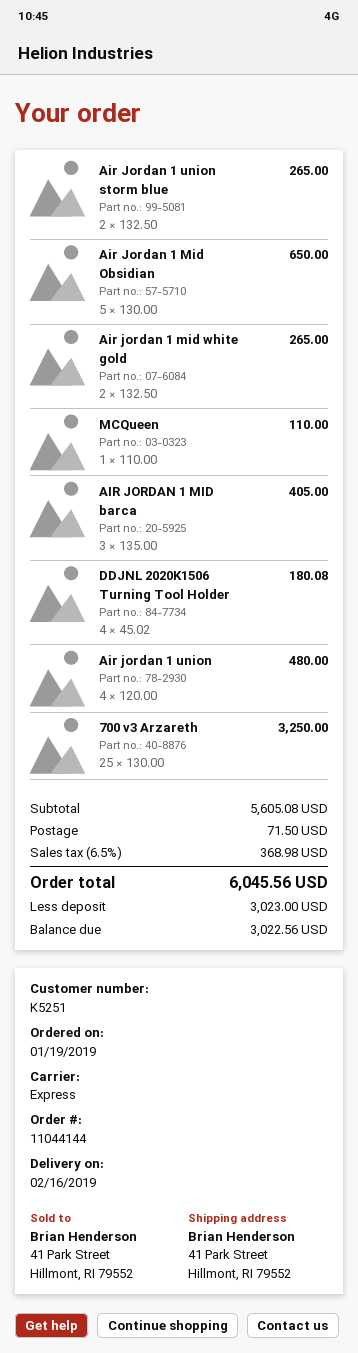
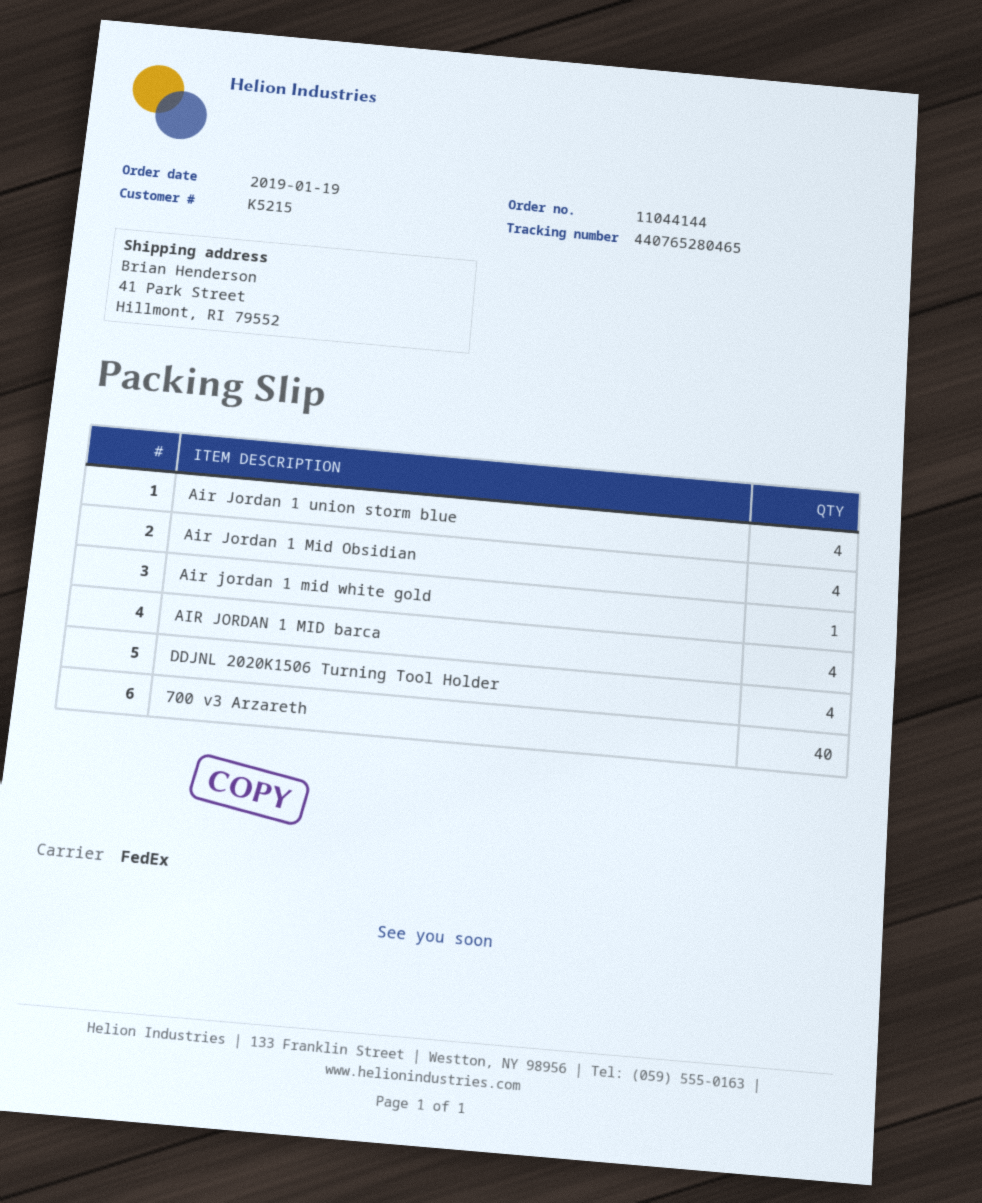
customer number: K5251 -> K5215
shipping method: express -> FedEx
Air Jordan 1 union storm blue: 2 -> 4
Air Jordan 1 Mid Obsidian: 5 -> 4
Air jordan 1 mid white gold: 2 -> 1
MCQueen: 1 -> none
AIR JORDAN 1 MID barca: 3 -> 4
Air jordan 1 union: 4 -> none
700 v3 Arzareth: 25 -> 40

